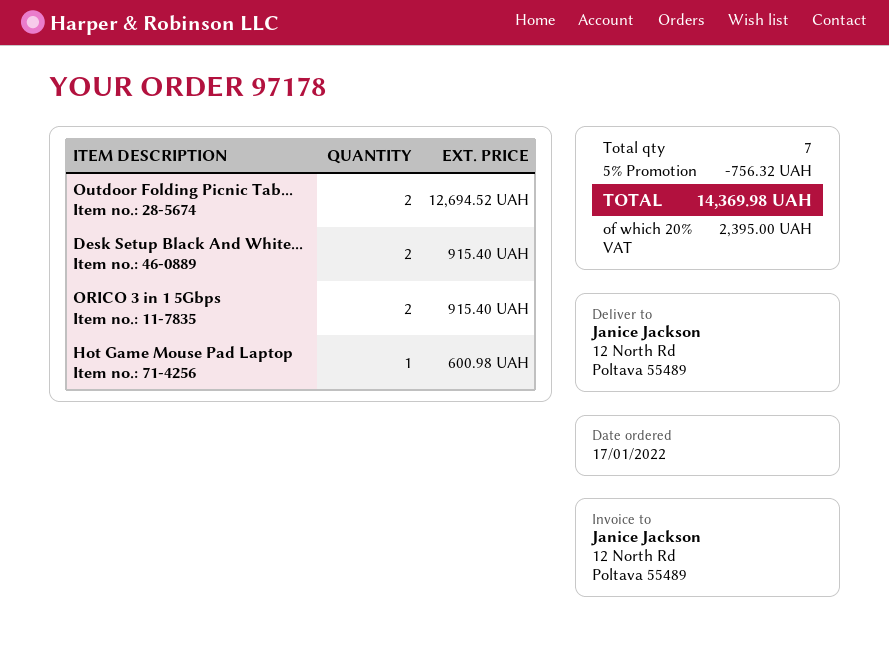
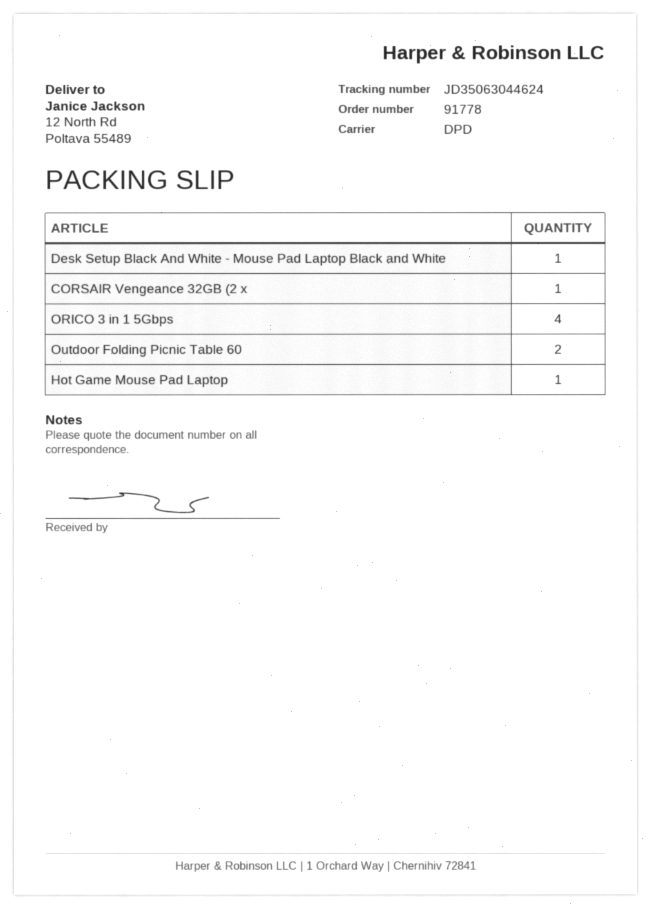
order number: 97178 -> 91778
Desk Setup Black And White...: 2 -> 1
ORICO 3 in 1 5Gbps: 2 -> 4
CORSAIR Vengeance 32GB (2 x: none -> 1

